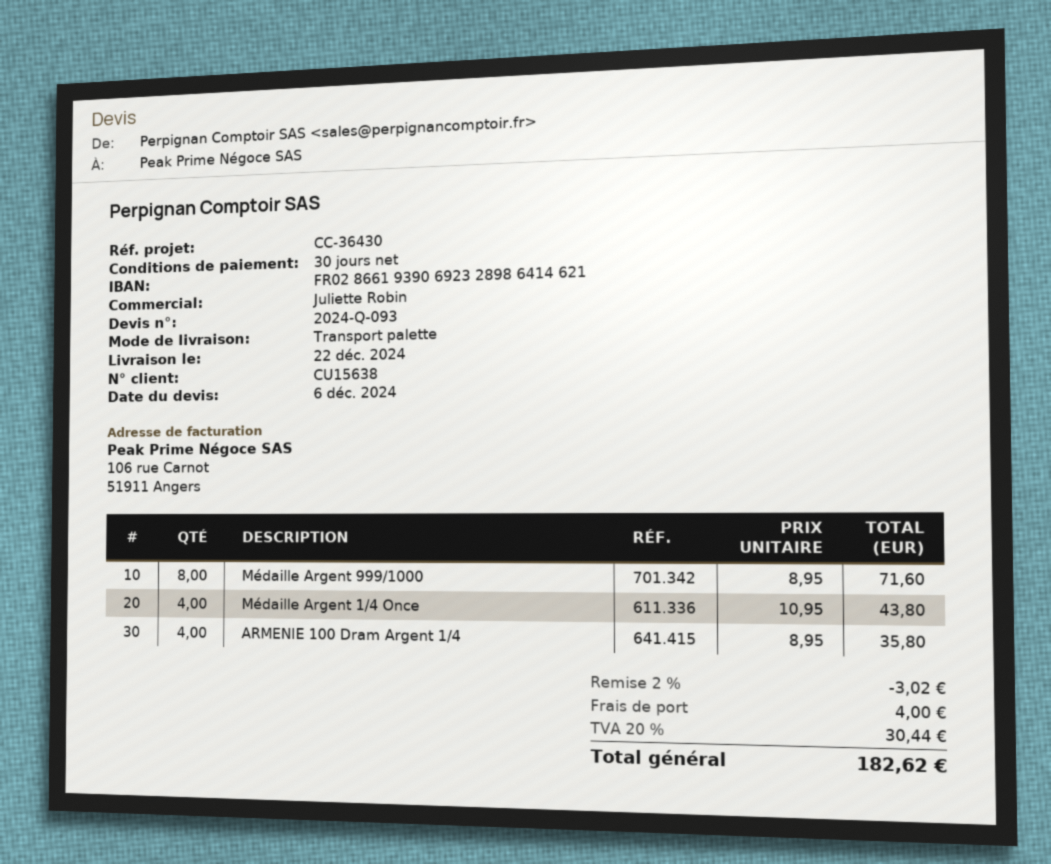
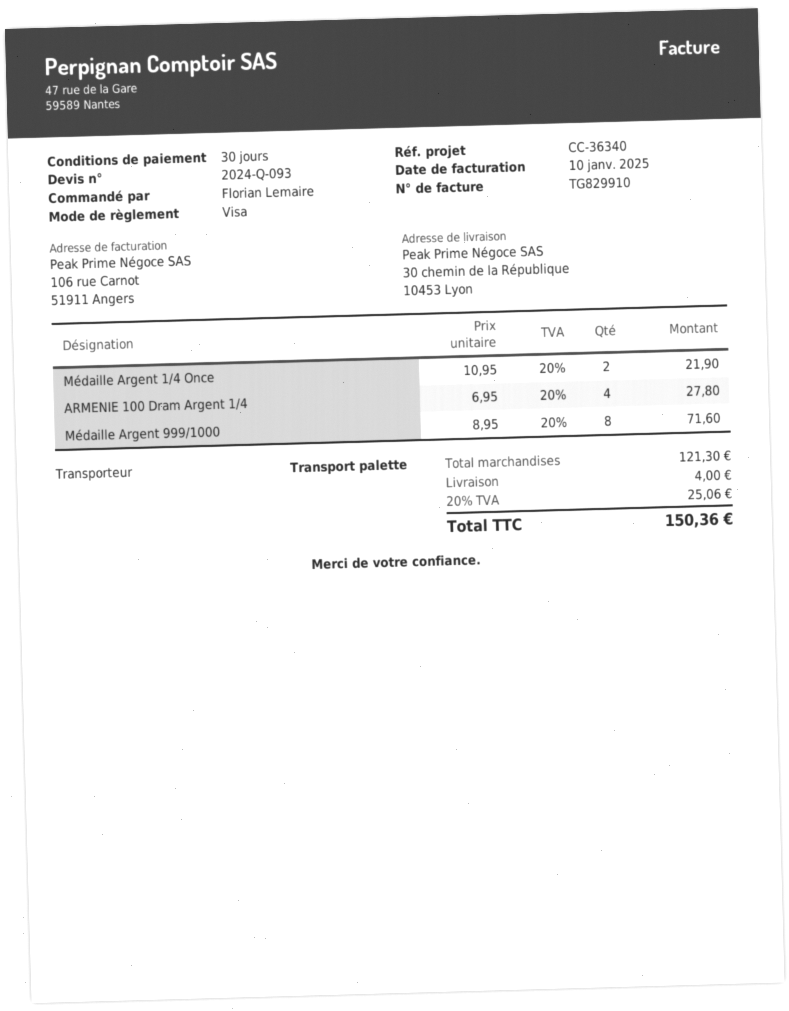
reference: CC-36430 -> CC-36340
Médaille Argent 1/4 Once: 4 x 10.95 = 43.80 -> 2 x 10.95 = 21.90
ARMENIE 100 Dram Argent 1/4: 4 x 8.95 = 35.80 -> 4 x 6.95 = 27.80
discount: 2% = 3.02 -> none
tax: 20% = 30.44 -> 20% = 25.06
total: 182.62 -> 150.36

